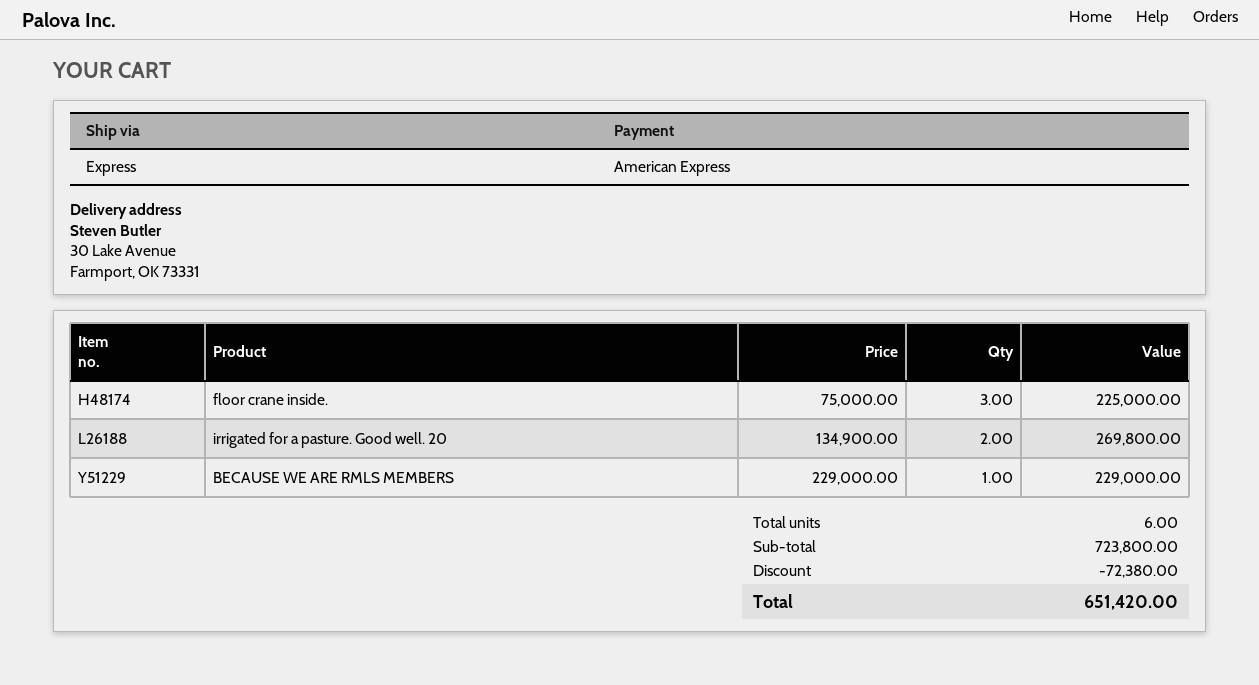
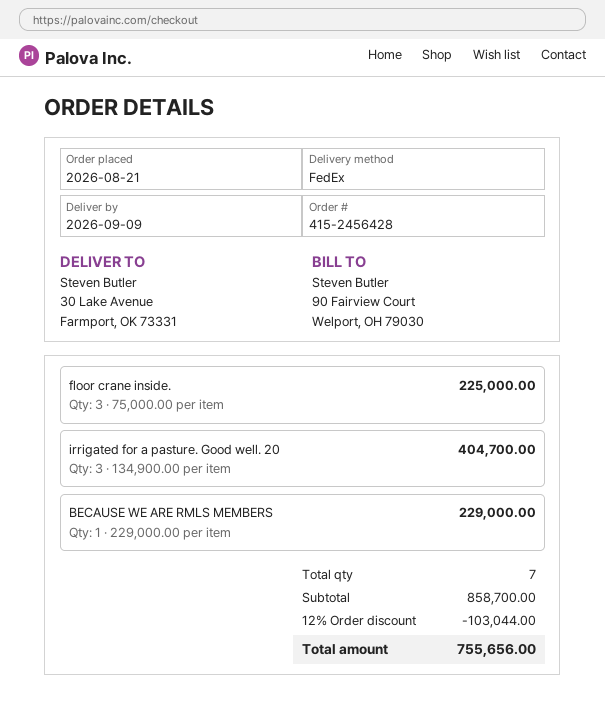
shipping method: express -> FedEx
irrigated for a pasture. Good well. 20: 2 x 134900.00 = 269800.00 -> 3 x 134900.00 = 404700.00
total quantity: 6 -> 7
subtotal: 723800.00 -> 858700.00
discount: 72380.00 -> 103044.00
total: 651420.00 -> 755656.00

